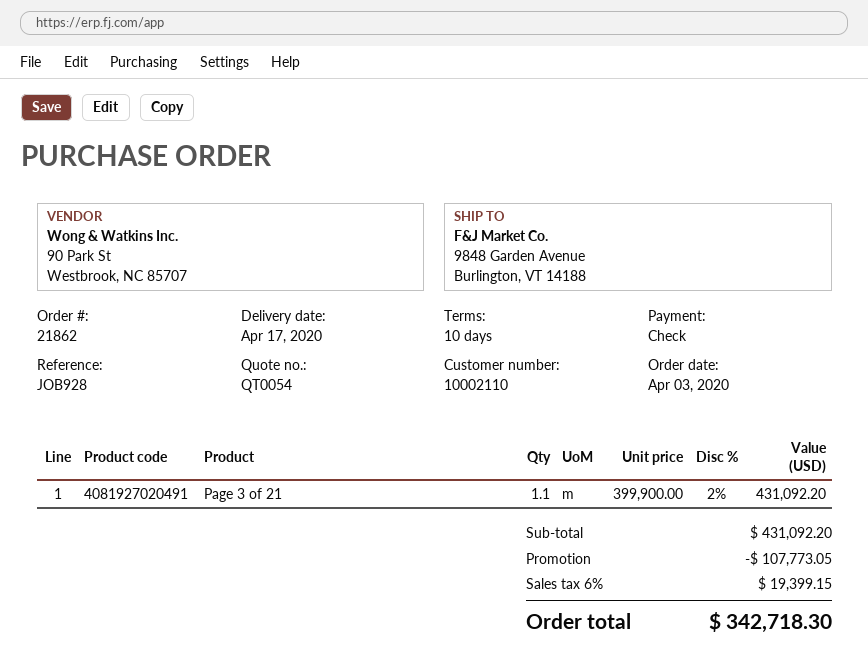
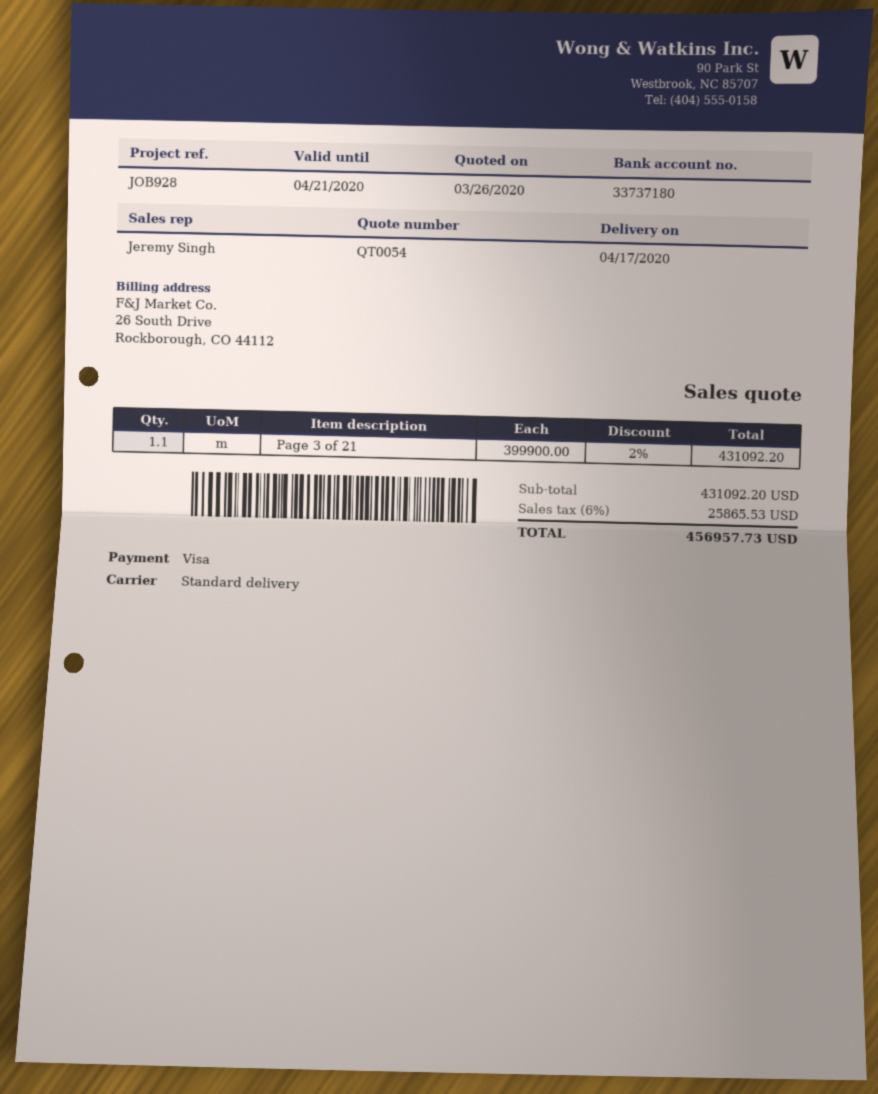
payment method: cheque -> Visa
discount: 107773.05 -> none
tax: 6% = 19399.15 -> 6% = 25865.53
total: 342718.30 -> 456957.73

